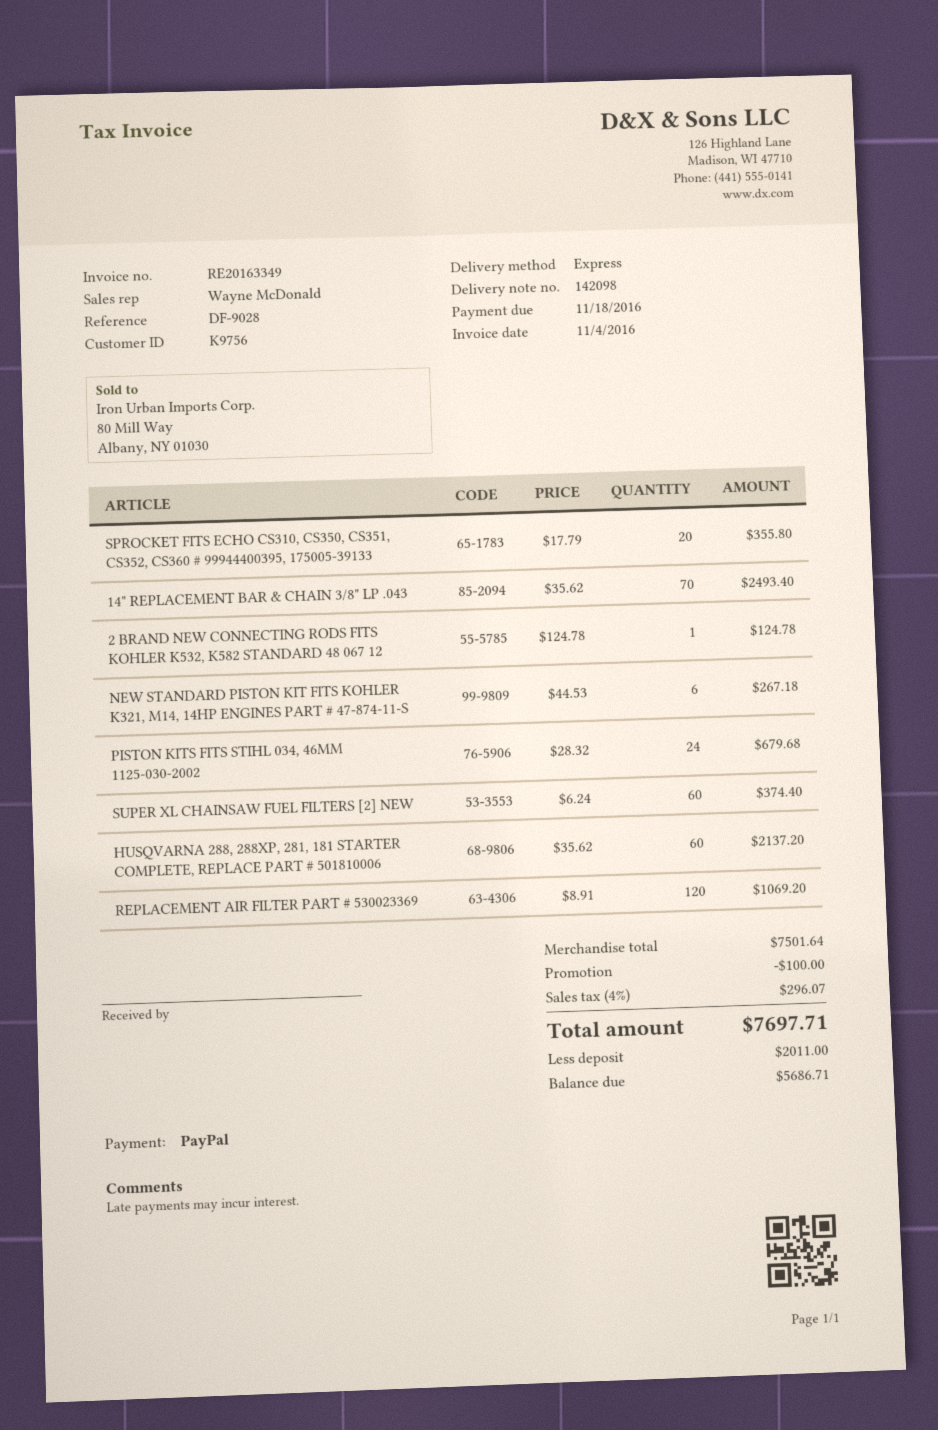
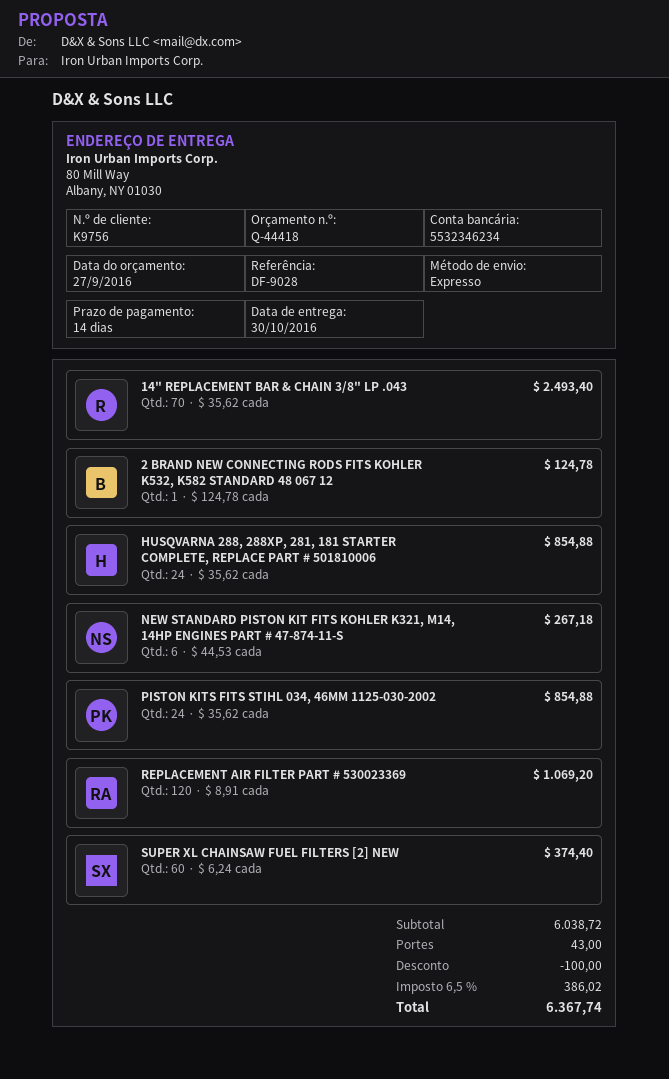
SPROCKET FITS ECHO CS310, CS350, CS351, CS352, CS360 # 99944400395, 175005-39133: 20 x 17.79 = 355.80 -> none
PISTON KITS FITS STIHL 034, 46MM 1125-030-2002: 24 x 28.32 = 679.68 -> 24 x 35.62 = 854.88
HUSQVARNA 288, 288XP, 281, 181 STARTER COMPLETE, REPLACE PART # 501810006: 60 x 35.62 = 2137.20 -> 24 x 35.62 = 854.88
subtotal: 7501.64 -> 6038.72
shipping: none -> 43.00
tax: 4% = 296.07 -> 6.5% = 386.02
total: 7697.71 -> 6367.74

